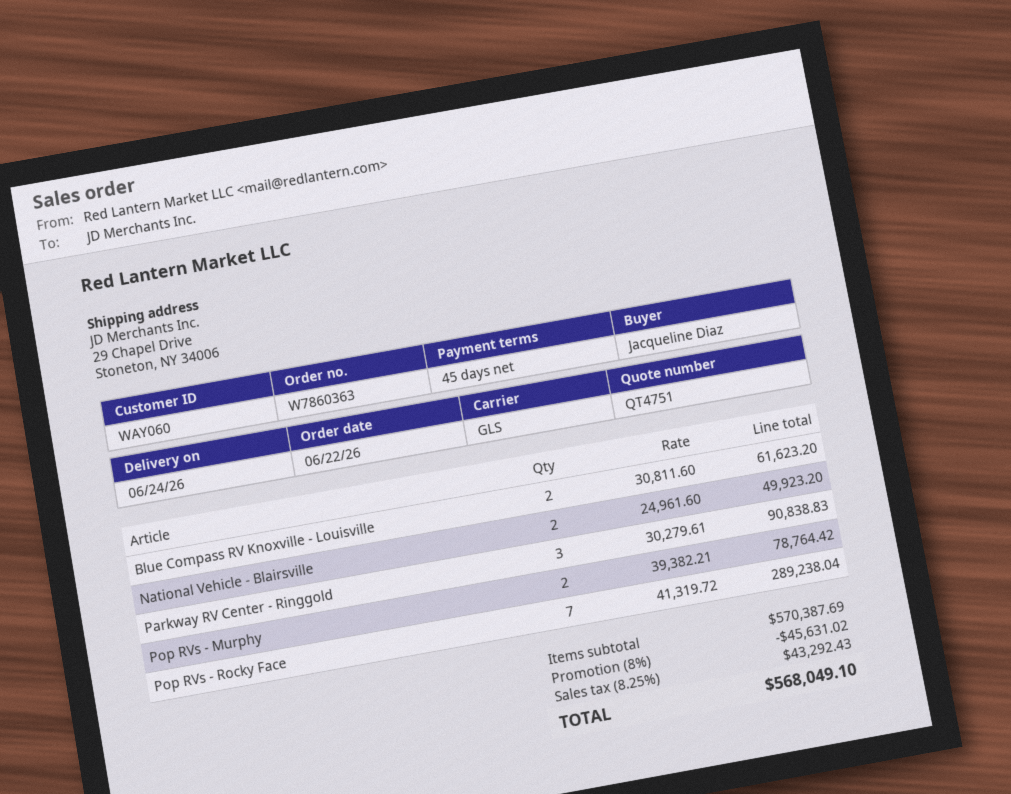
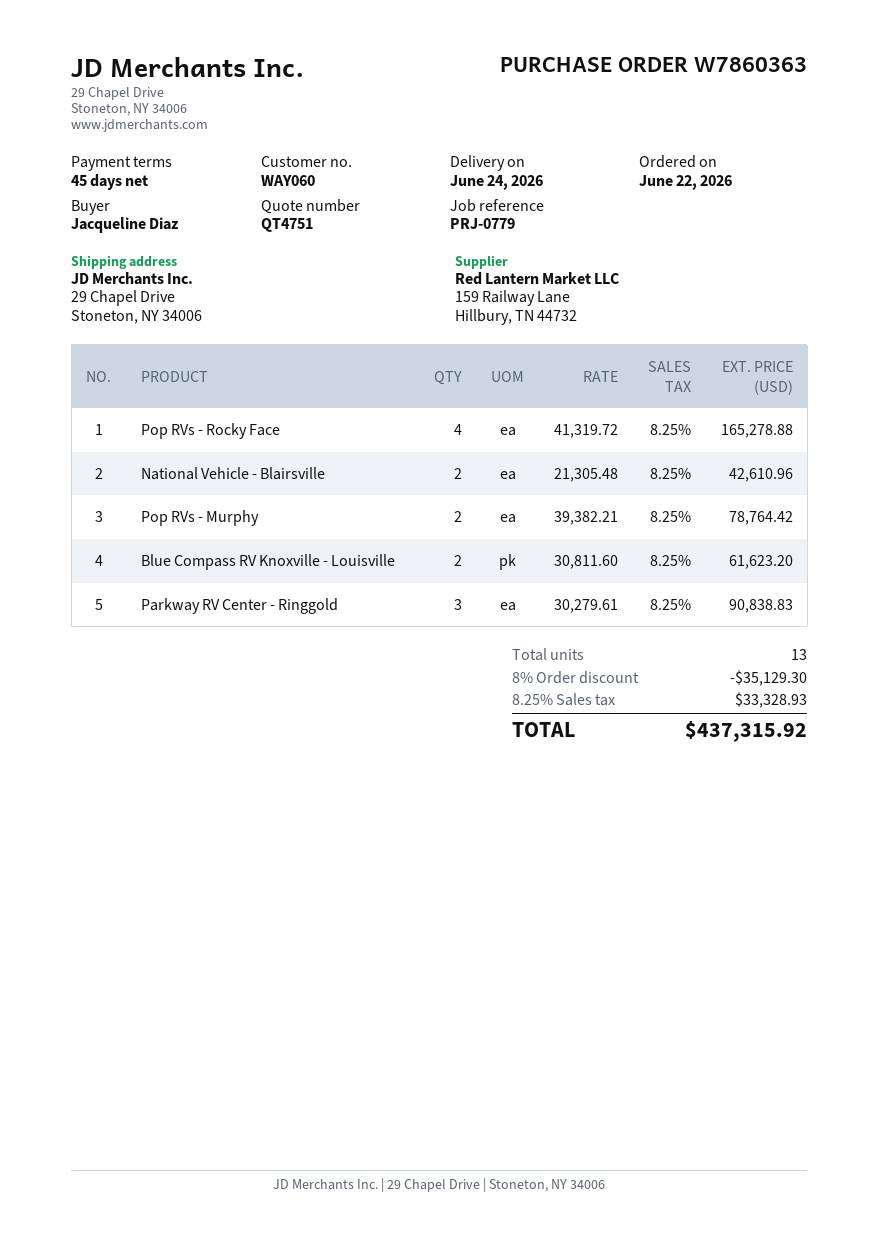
National Vehicle - Blairsville: 2 x 24961.60 = 49923.20 -> 2 x 21305.48 = 42610.96
Pop RVs - Rocky Face: 7 x 41319.72 = 289238.04 -> 4 x 41319.72 = 165278.88
discount: 8% = 45631.02 -> 8% = 35129.30
tax: 8.25% = 43292.43 -> 8.25% = 33328.93
total: 568049.10 -> 437315.92

